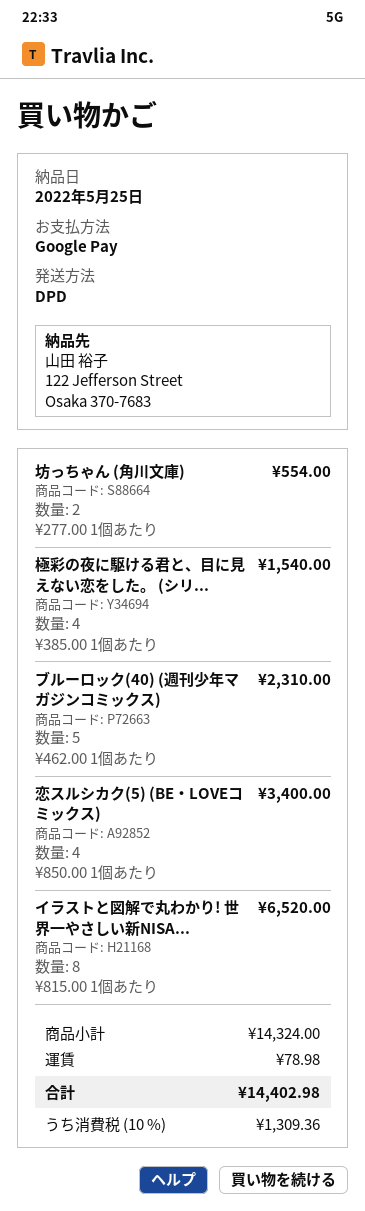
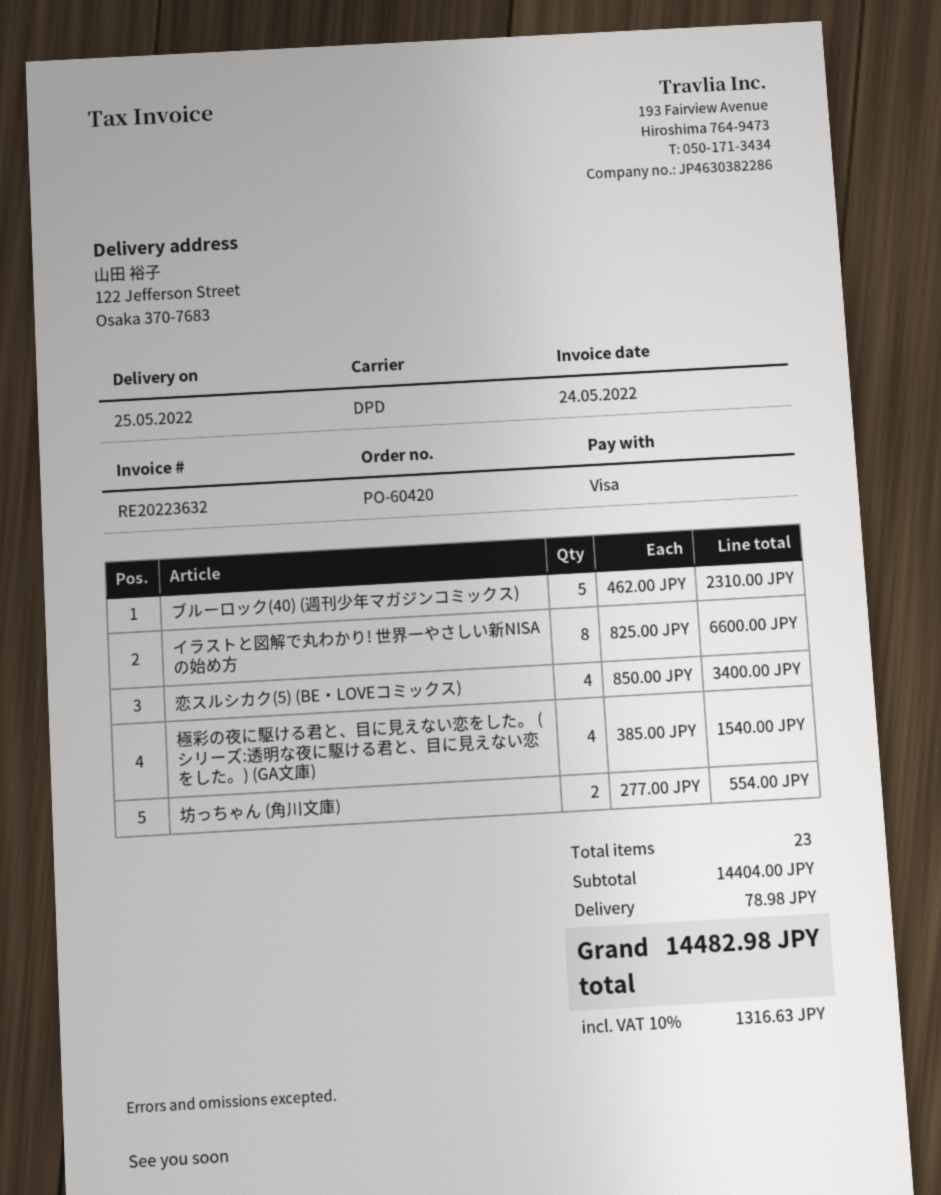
payment method: Google Pay -> Visa
イラストと図解で丸わかり! 世界一やさしい新NISA...: 8 x 815.00 = 6520.00 -> 8 x 825.00 = 6600.00
subtotal: 14324.00 -> 14404.00
tax: 10% = 1309.36 -> 10% = 1316.63
total: 14402.98 -> 14482.98

